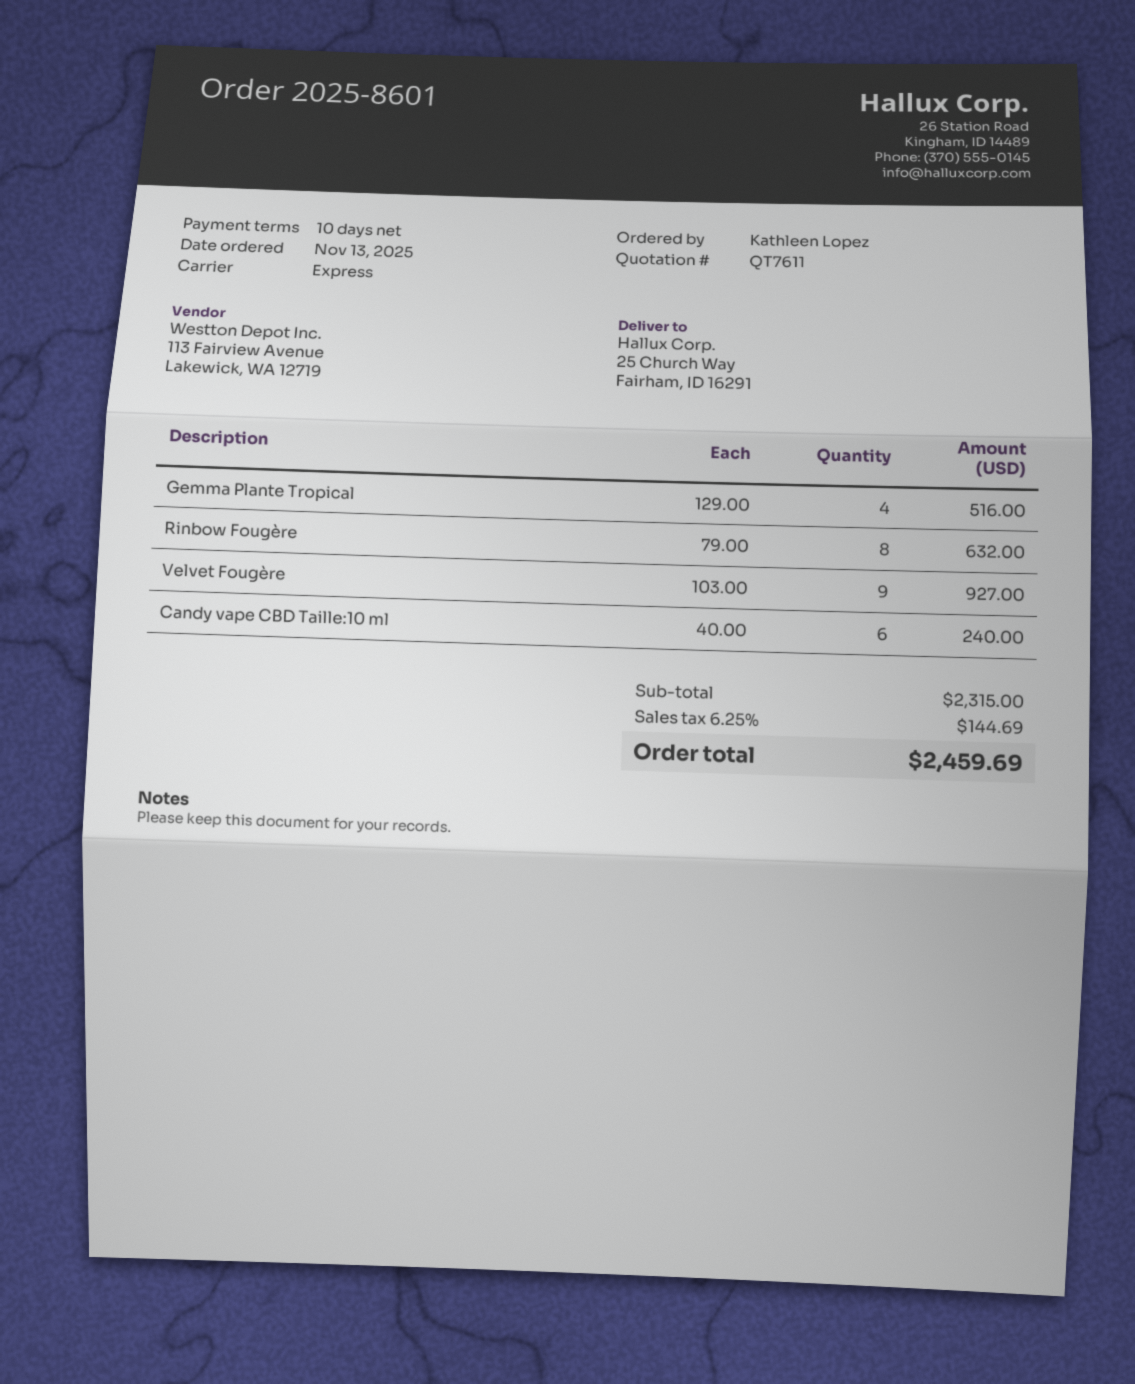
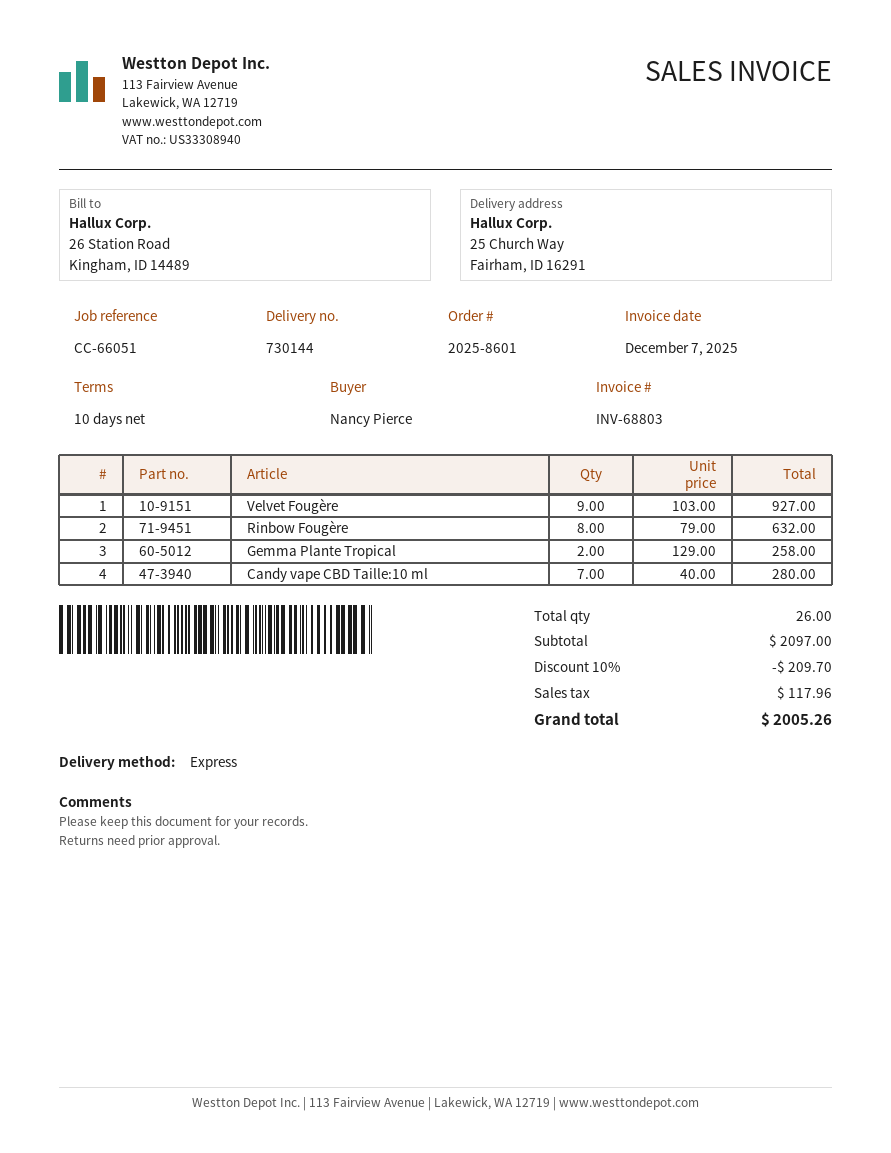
ordered by: Kathleen Lopez -> Nancy Pierce
Gemma Plante Tropical: 4 x 129.00 = 516.00 -> 2 x 129.00 = 258.00
Candy vape CBD Taille:10 ml: 6 x 40.00 = 240.00 -> 7 x 40.00 = 280.00
subtotal: 2315.00 -> 2097.00
discount: none -> 10% = 209.70
tax: 144.69 -> 117.96
total: 2459.69 -> 2005.26

